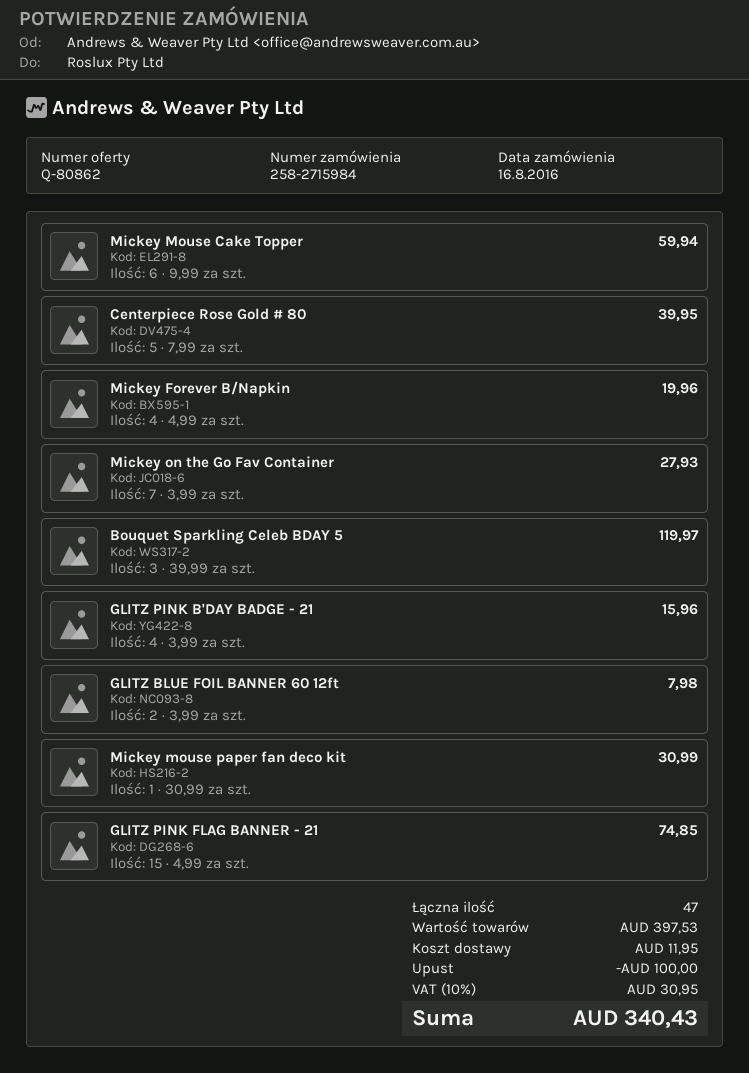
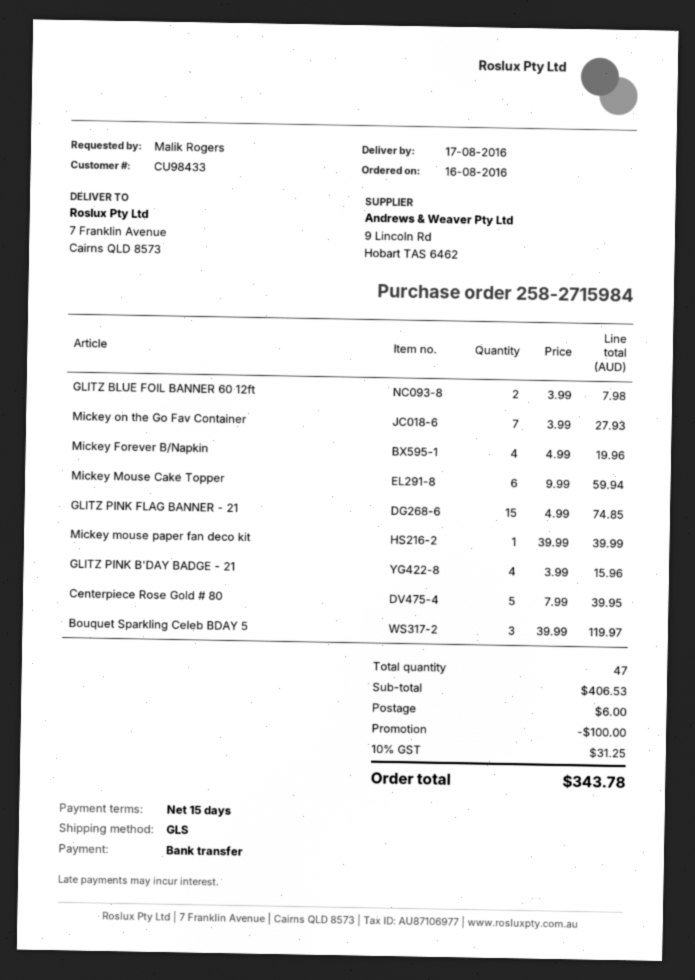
Mickey mouse paper fan deco kit: 1 x 30.99 = 30.99 -> 1 x 39.99 = 39.99
subtotal: 397.53 -> 406.53
shipping: 11.95 -> 6.00
tax: 10% = 30.95 -> 10% = 31.25
total: 340.43 -> 343.78

